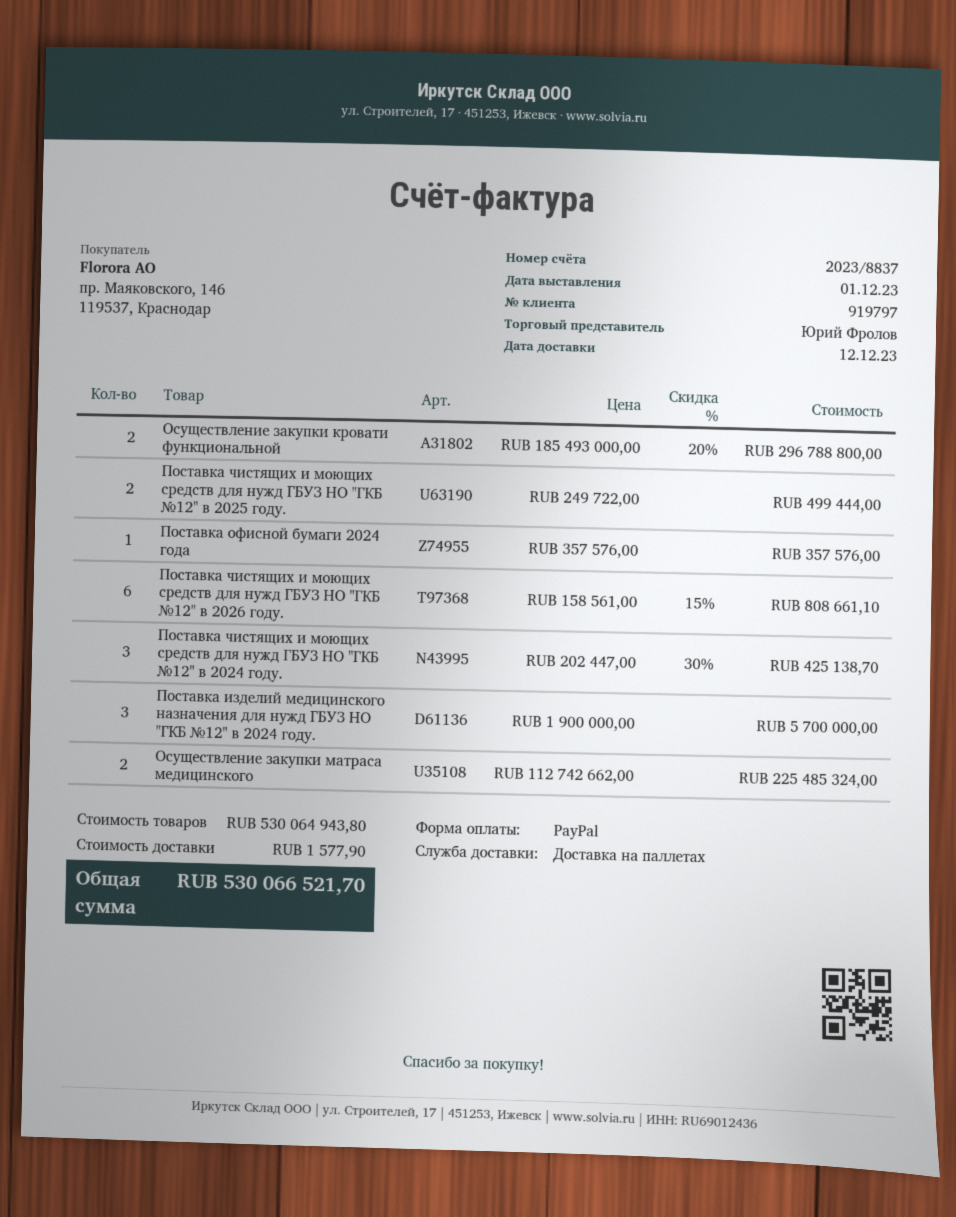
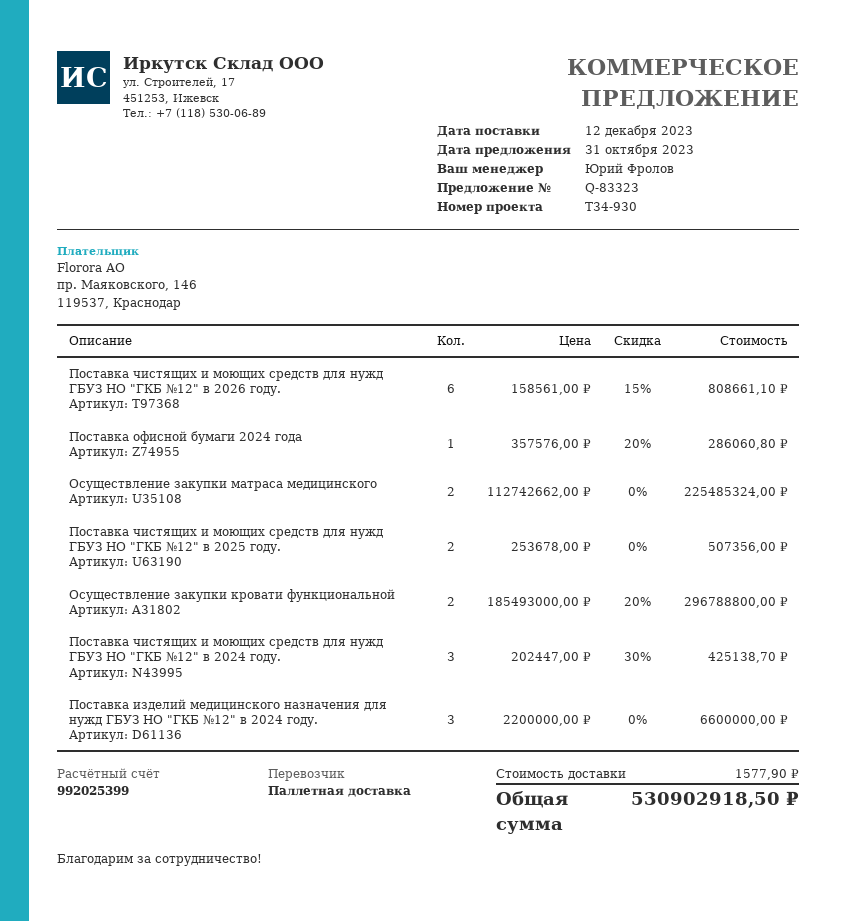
Поставка чистящих и моющих средств для нужд ГБУЗ НО "ГКБ №12" в 2025 году.: 2 x 249722.00 = 499444.00 -> 2 x 253678.00 = 507356.00
Поставка офисной бумаги 2024 года: 1 x 357576.00 = 357576.00 -> 1 x 357576.00 - 20% = 286060.80
Поставка изделий медицинского назначения для нужд ГБУЗ НО "ГКБ №12" в 2024 году.: 3 x 1900000.00 = 5700000.00 -> 3 x 2200000.00 = 6600000.00
total: 530066521.70 -> 530902918.50

